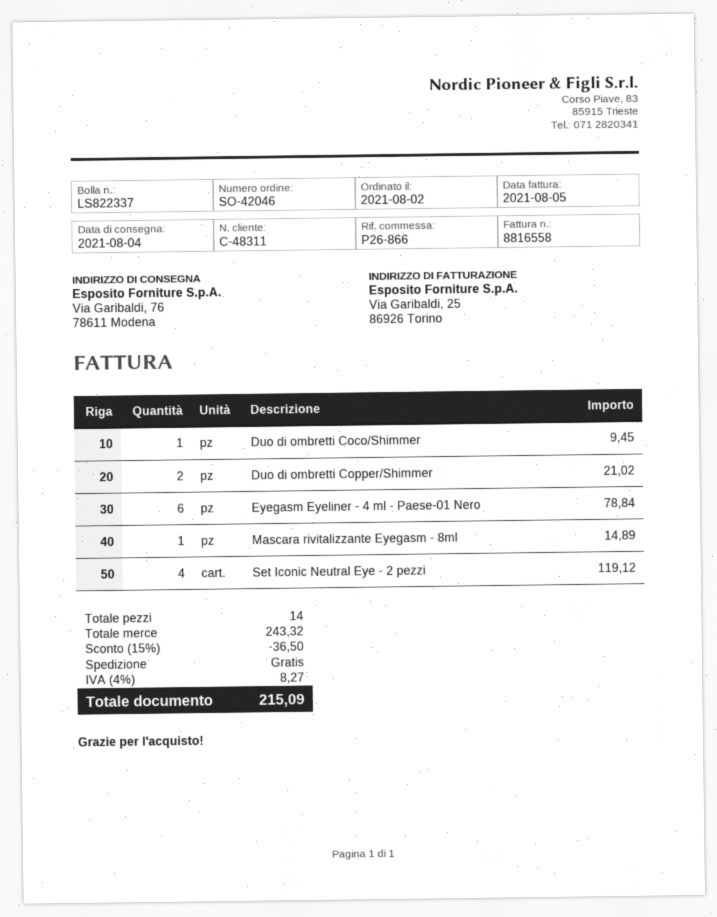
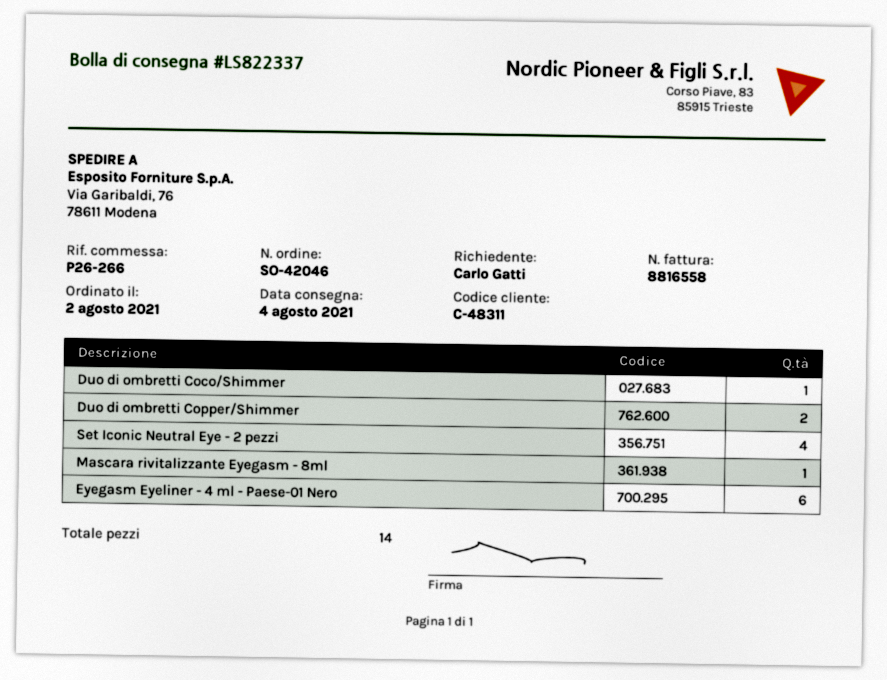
reference: P26-866 -> P26-266

